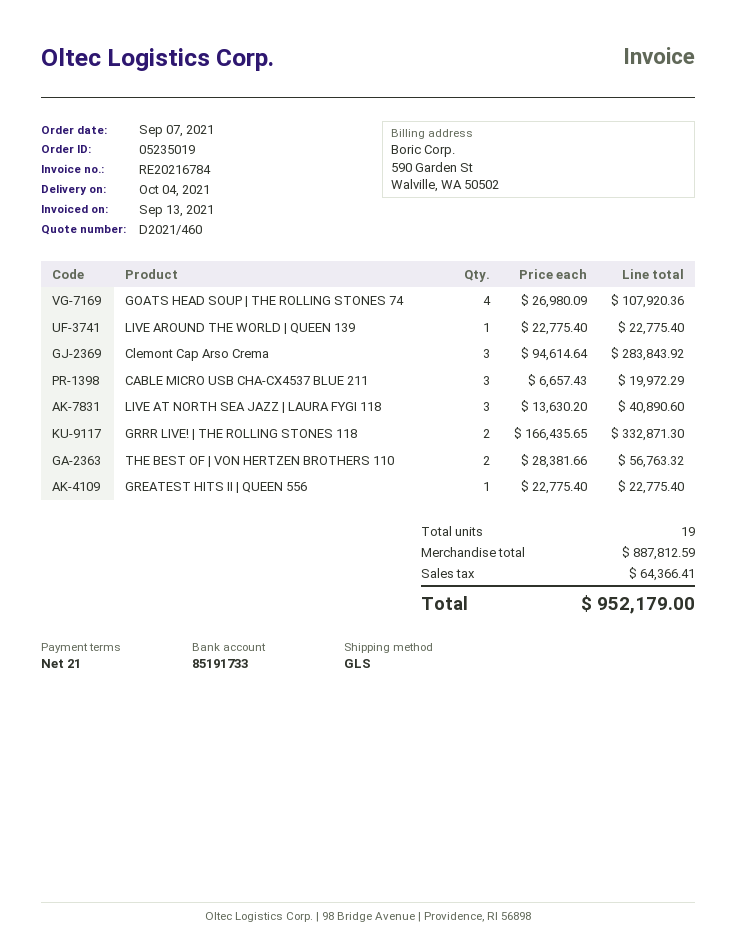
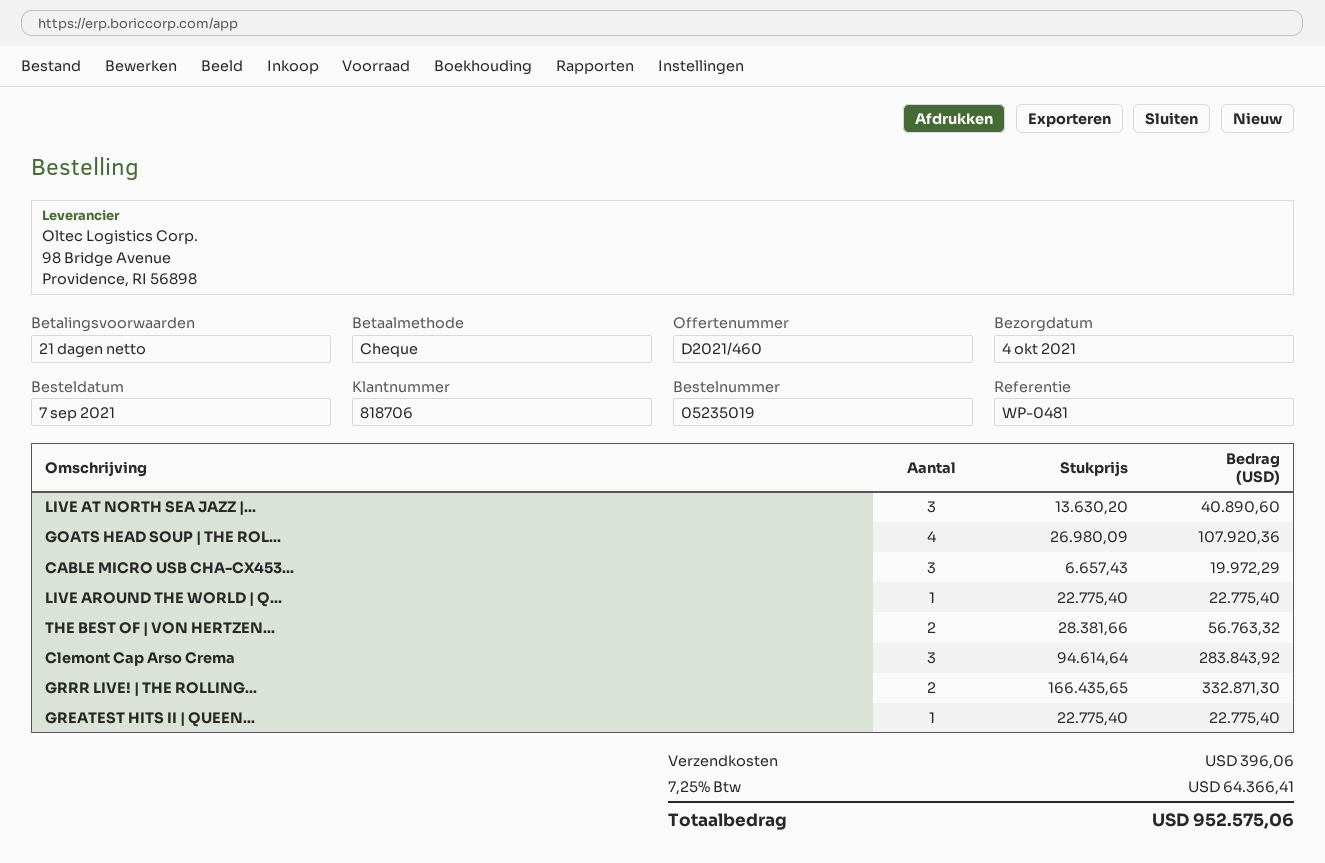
shipping: none -> 396.06
total: 952179.00 -> 952575.06

